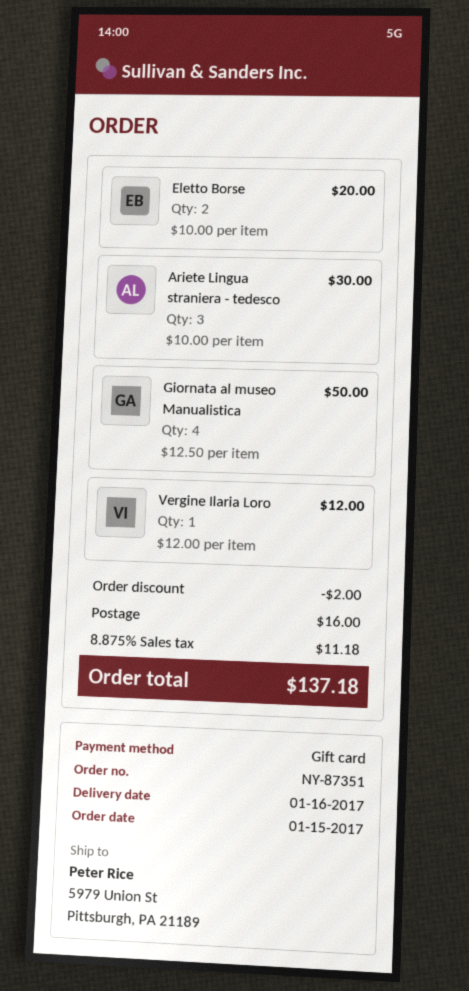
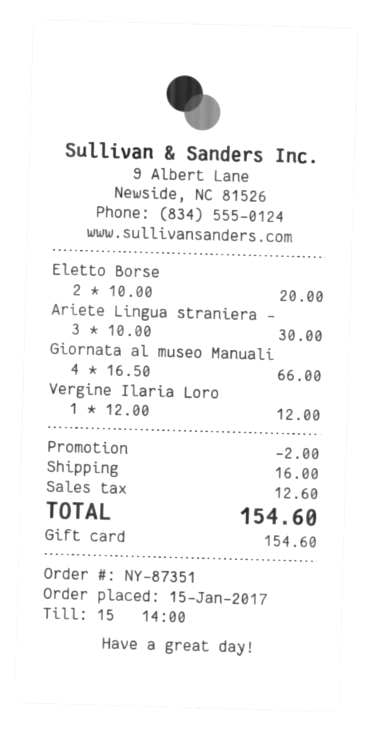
Giornata al museo Manualistica: 4 x 12.50 = 50.00 -> 4 x 16.50 = 66.00
tax: 11.18 -> 12.60
total: 137.18 -> 154.60

